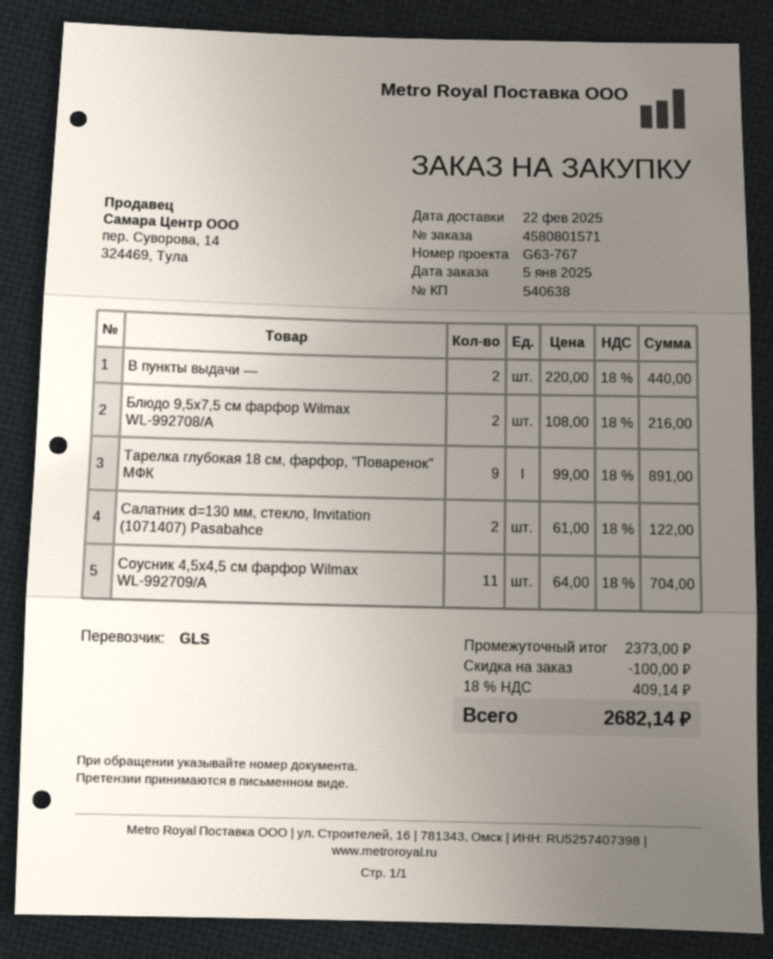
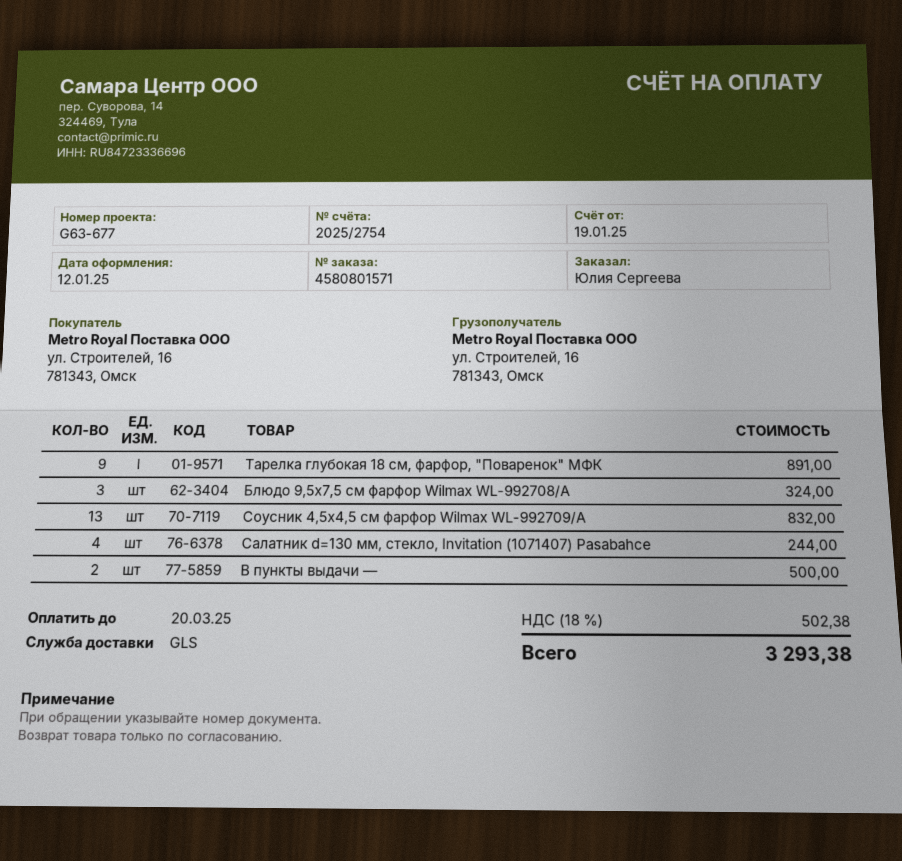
order date: 2025-01-05 -> 2025-01-12
reference: G63-767 -> G63-677
В пункты выдачи —: 2 for 440.00 -> 2 for 500.00
Блюдо 9,5x7,5 см фарфор Wilmax WL-992708/A: 2 for 216.00 -> 3 for 324.00
Салатник d=130 мм, стекло, Invitation (1071407) Pasabahce: 2 for 122.00 -> 4 for 244.00
Соусник 4,5x4,5 см фарфор Wilmax WL-992709/A: 11 for 704.00 -> 13 for 832.00
discount: 100.00 -> none
tax: 18% = 409.14 -> 18% = 502.38
total: 2682.14 -> 3293.38

